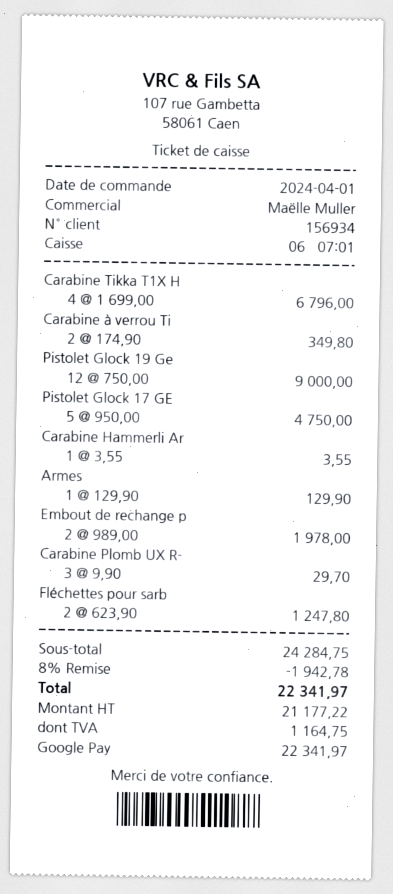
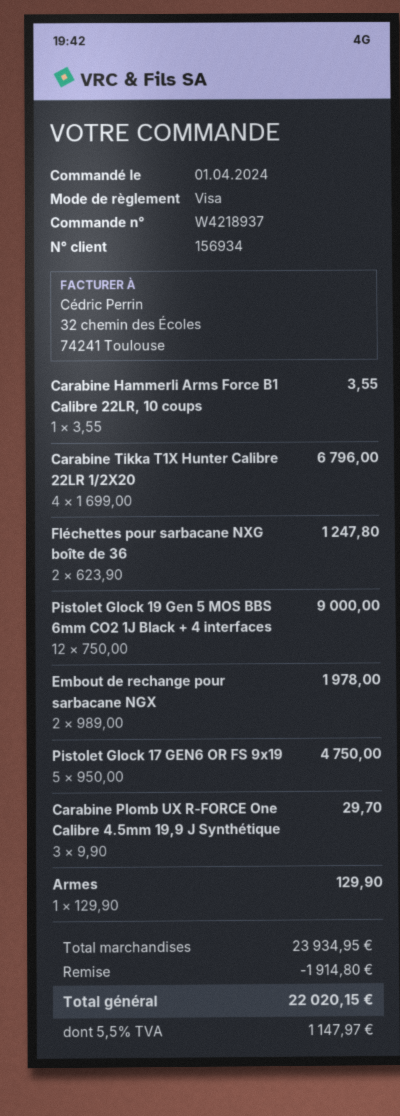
payment method: Google Pay -> Visa
Carabine à verrou Ti: 2 x 174.90 = 349.80 -> none
subtotal: 24284.75 -> 23934.95
discount: 1942.78 -> 1914.80
tax: 1164.75 -> 1147.97
total: 22341.97 -> 22020.15

